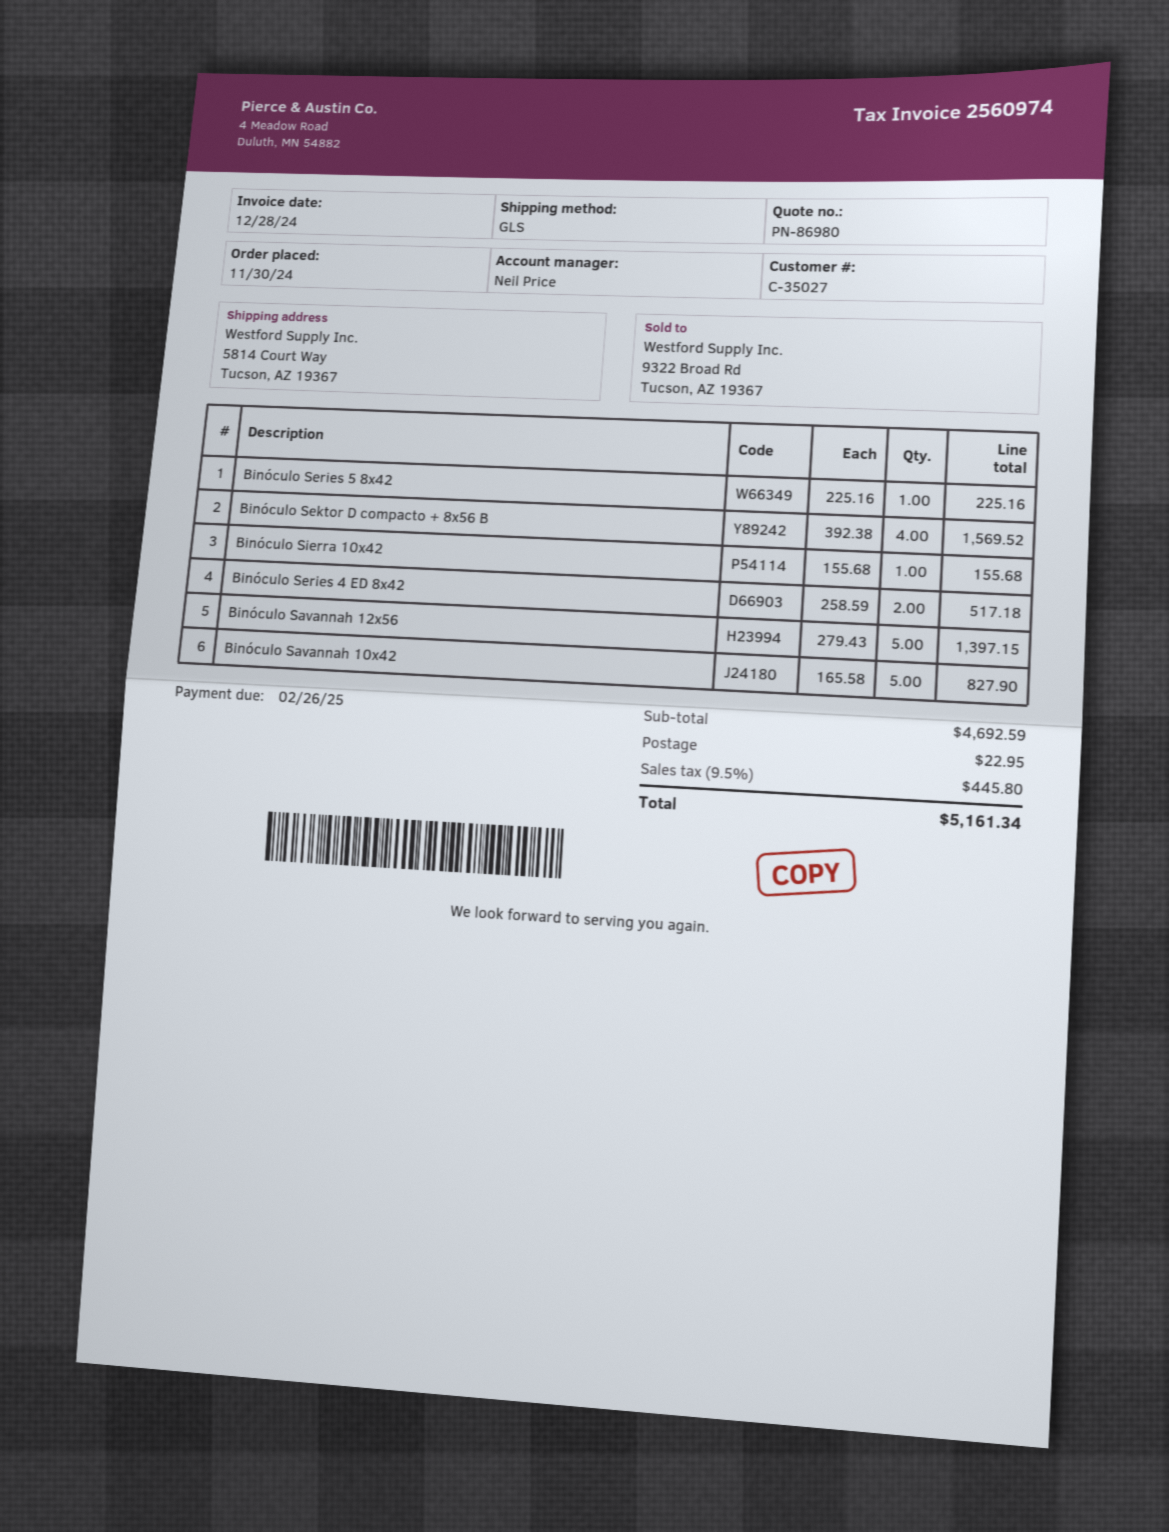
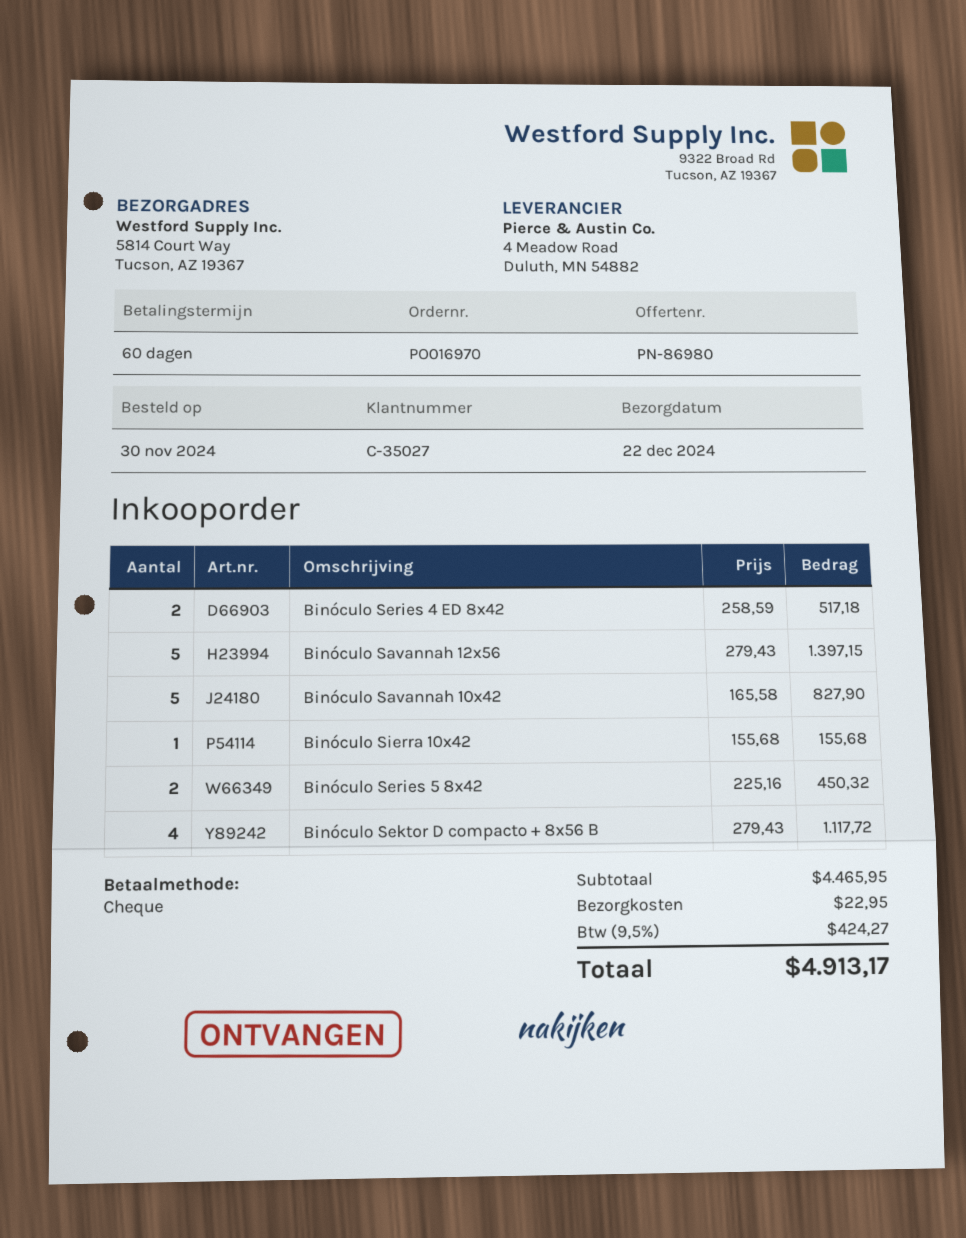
Binóculo Series 5 8x42: 1 x 225.16 = 225.16 -> 2 x 225.16 = 450.32
Binóculo Sektor D compacto + 8x56 B: 4 x 392.38 = 1569.52 -> 4 x 279.43 = 1117.72
subtotal: 4692.59 -> 4465.95
tax: 9.5% = 445.80 -> 9.5% = 424.27
total: 5161.34 -> 4913.17

